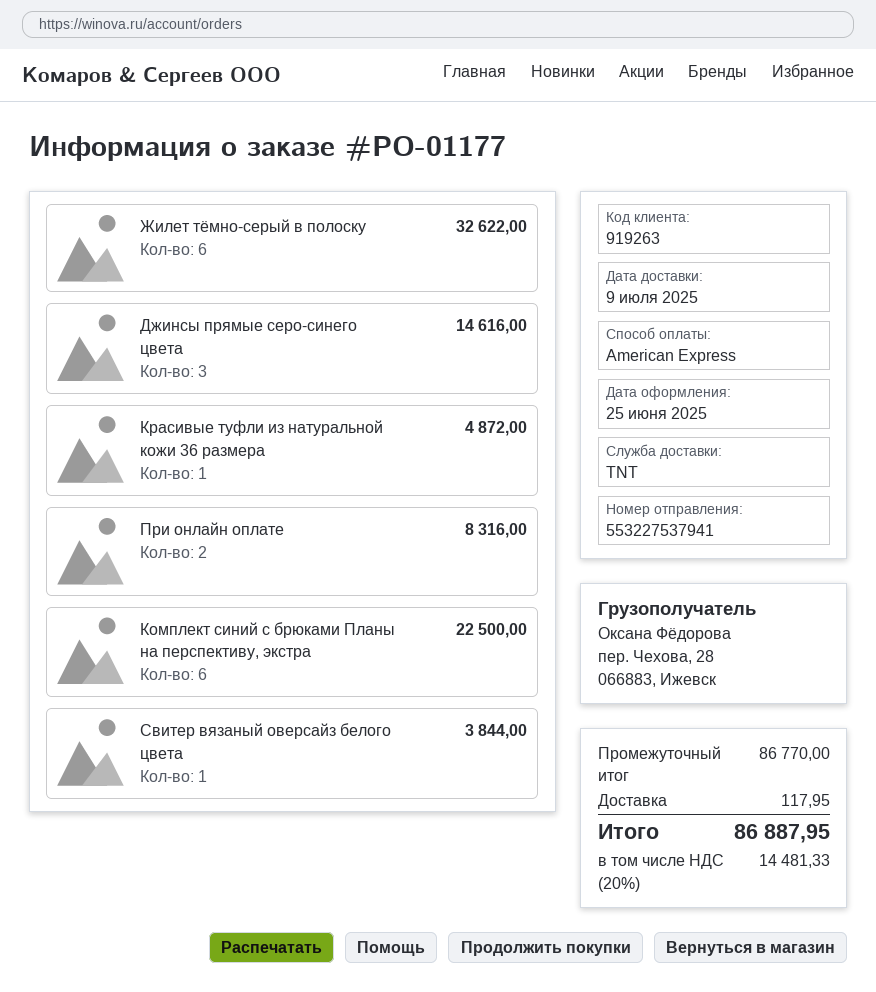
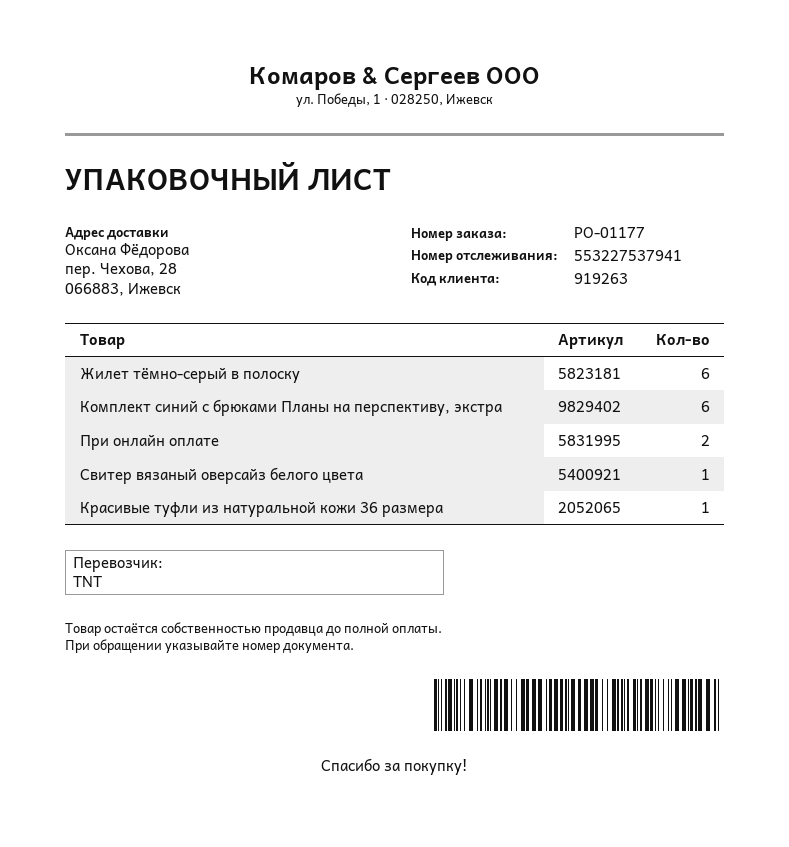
Джинсы прямые серо-синего цвета: 3 -> none

